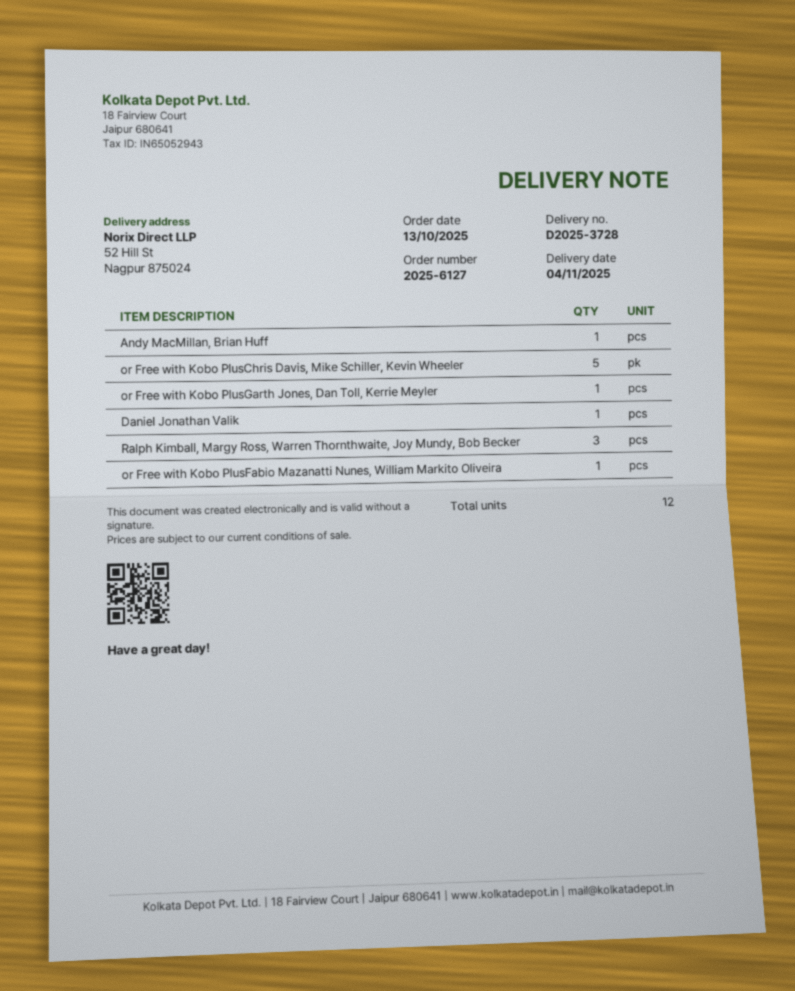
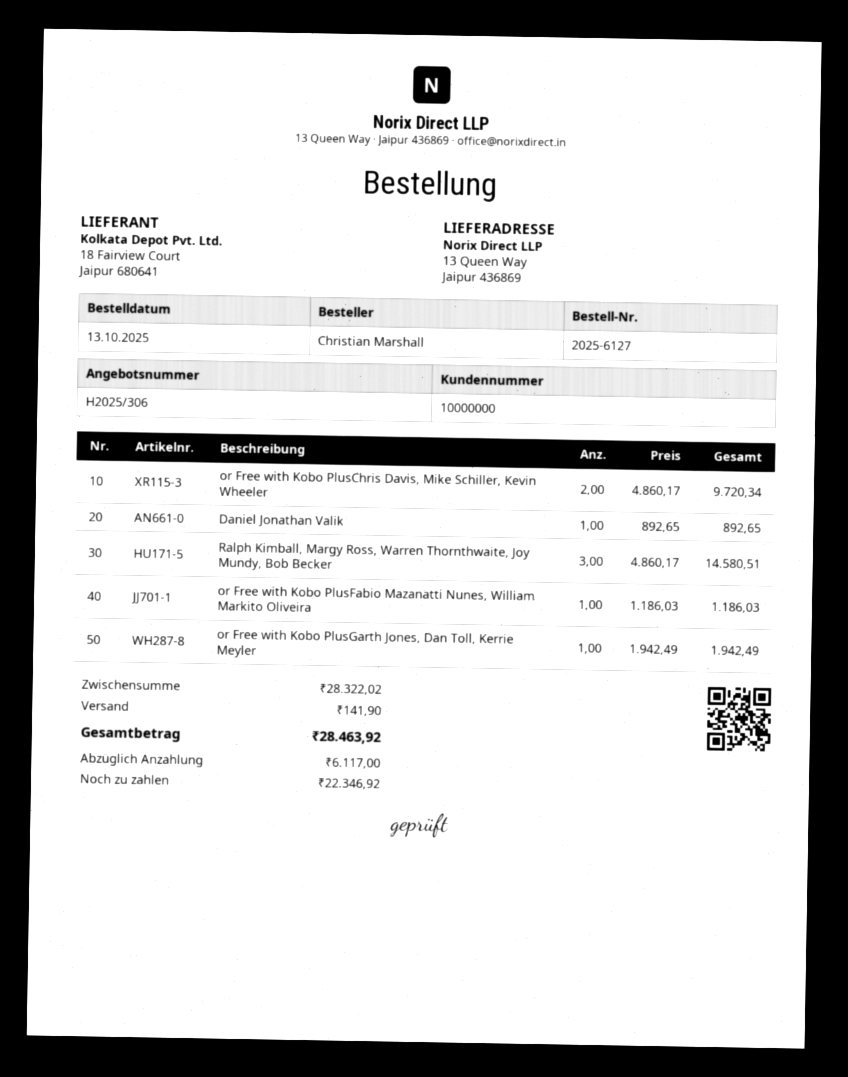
ship to: 52 Hill St, Nagpur 875024 -> 13 Queen Way, Jaipur 436869
Andy MacMillan, Brian Huff: 1 -> none
or Free with Kobo PlusChris Davis, Mike Schiller, Kevin Wheeler: 5 -> 2

